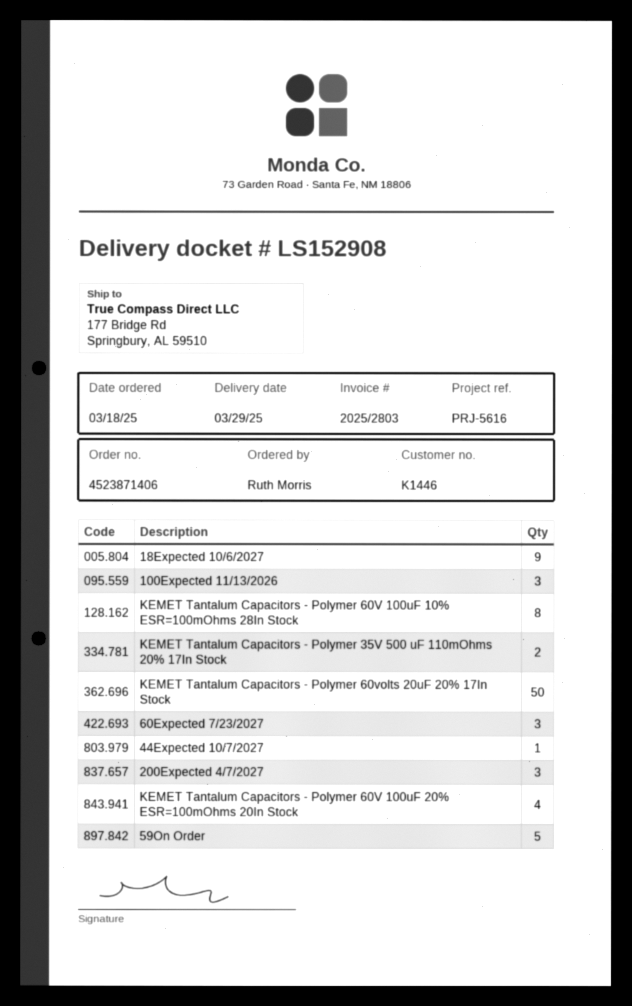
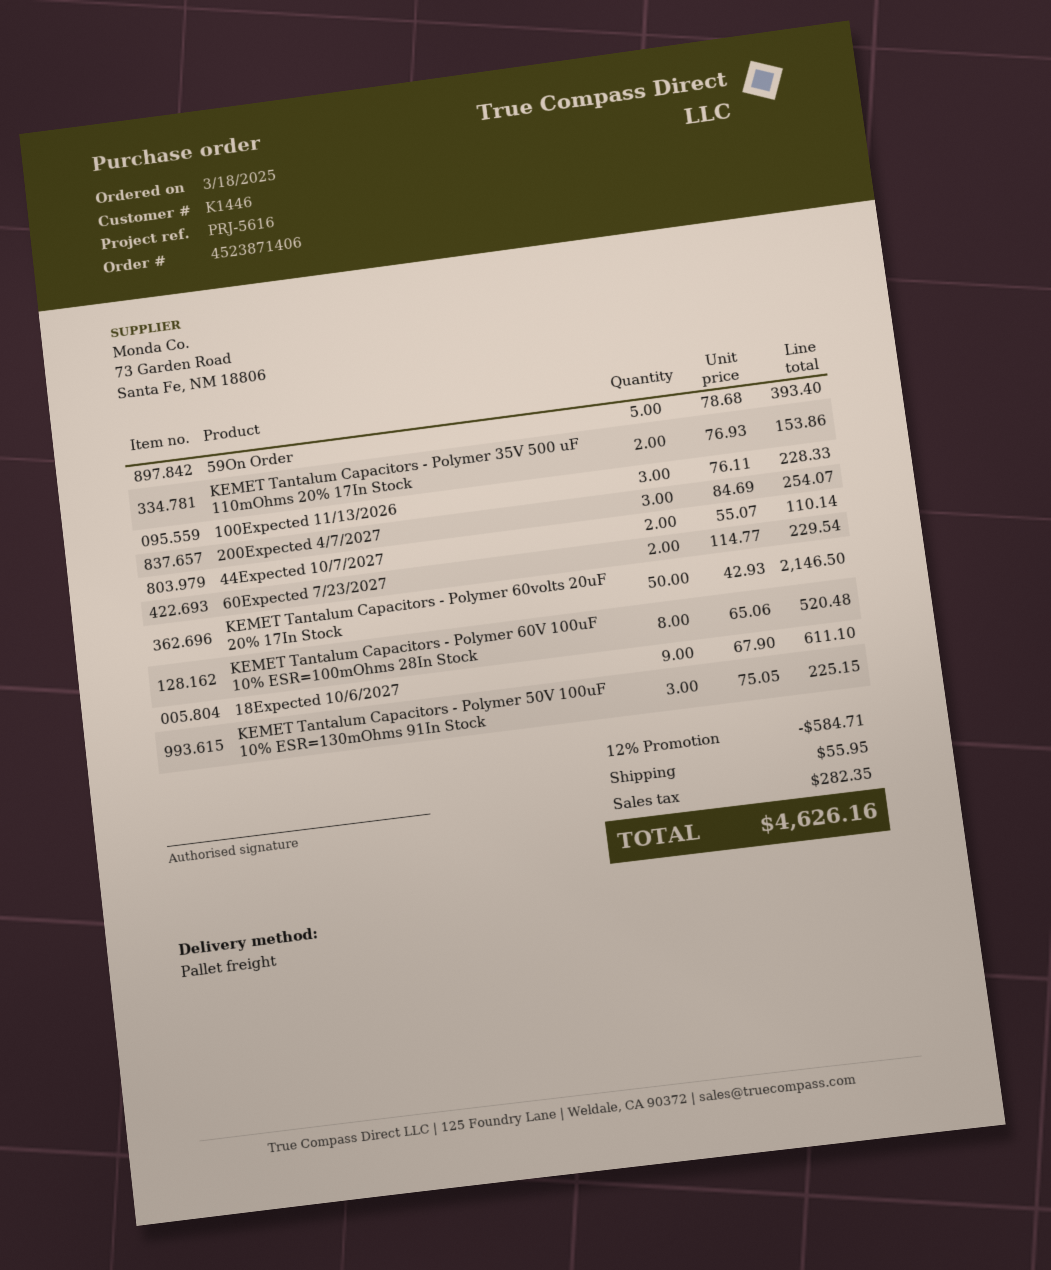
60Expected 7/23/2027: 3 -> 2
44Expected 10/7/2027: 1 -> 2
KEMET Tantalum Capacitors - Polymer 60V 100uF 20% ESR=100mOhms 20In Stock: 4 -> none
KEMET Tantalum Capacitors - Polymer 50V 100uF 10% ESR=130mOhms 91In Stock: none -> 3

